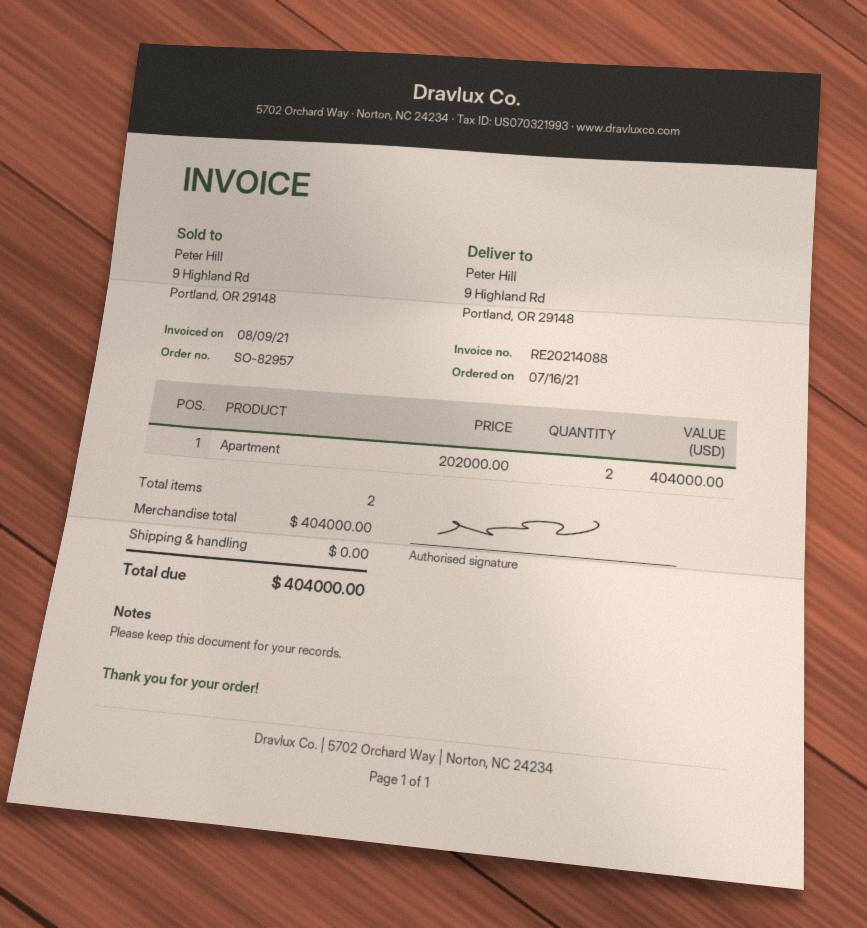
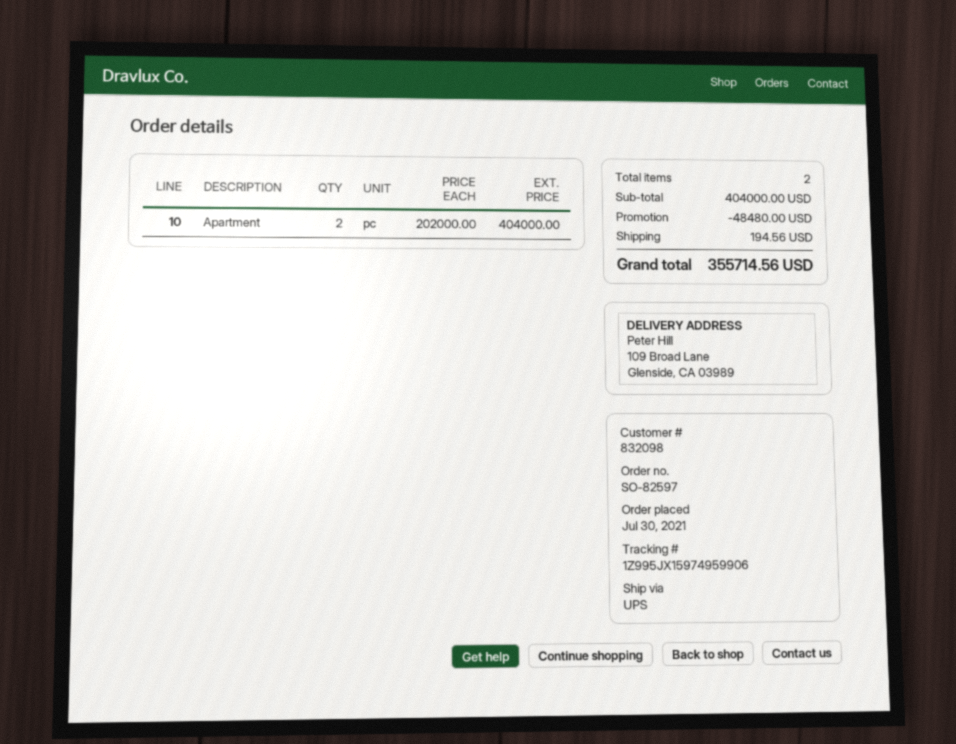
order number: SO-82957 -> SO-82597
order date: 2021-07-16 -> 2021-07-30
ship to: 9 Highland Rd, Portland, OR 29148 -> 109 Broad Lane, Glenside, CA 03989
discount: none -> 48480.00
shipping: 0.00 -> 194.56
total: 404000.00 -> 355714.56

